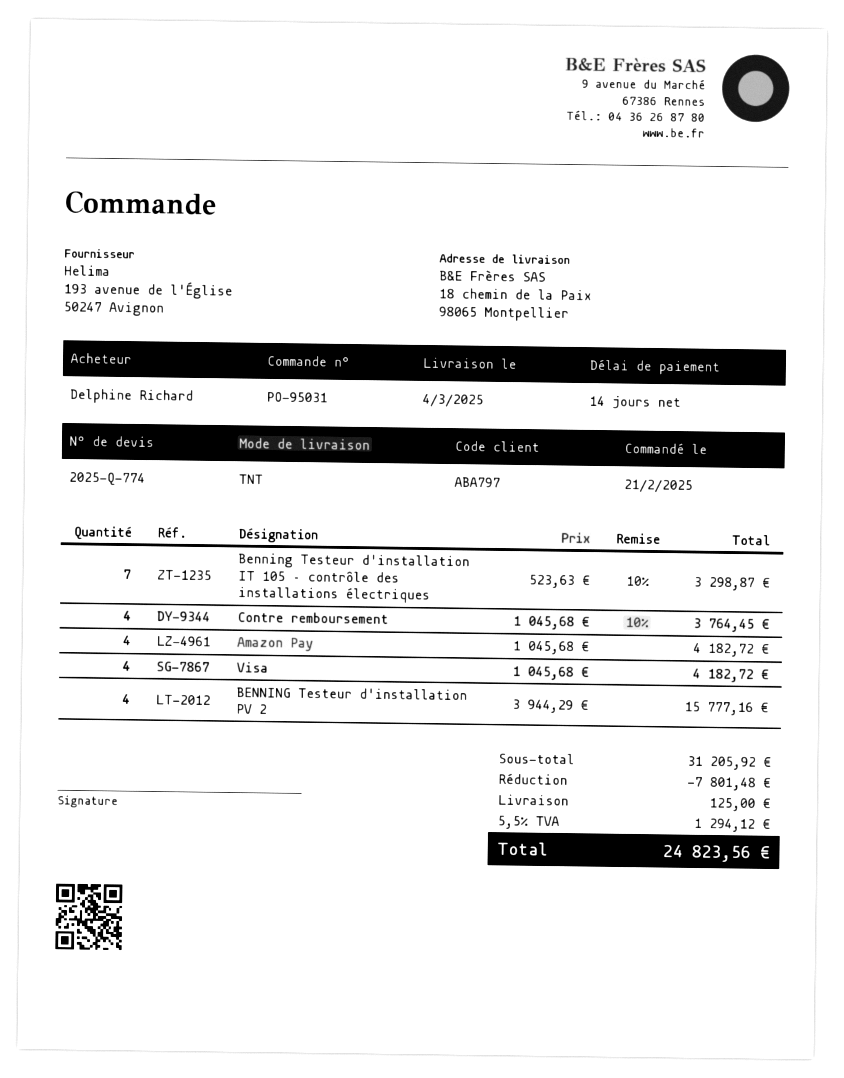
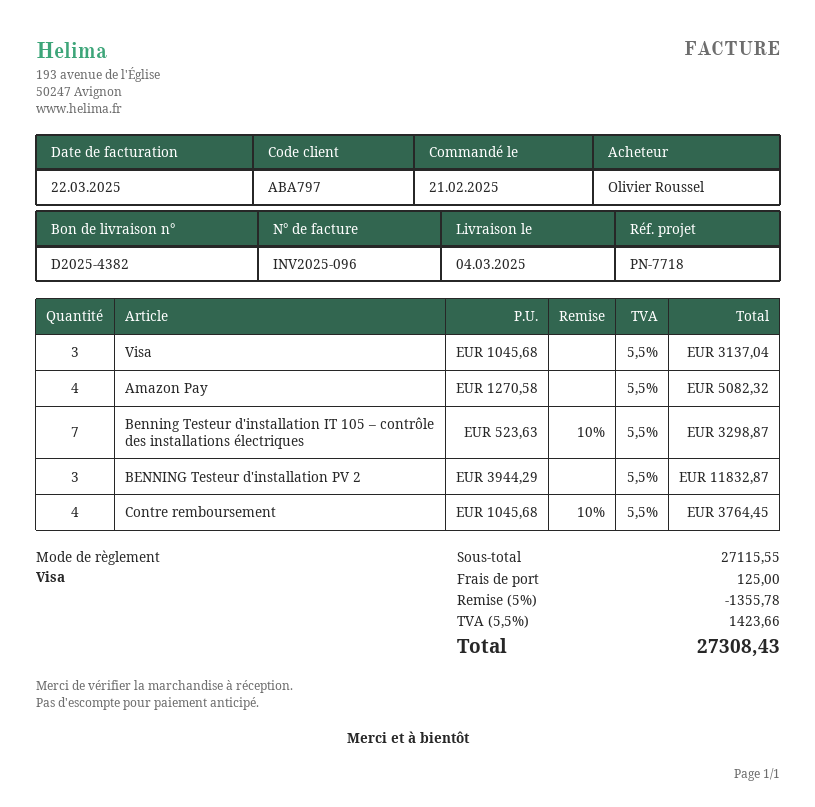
ordered by: Delphine Richard -> Olivier Roussel
Amazon Pay: 4 x 1045.68 = 4182.72 -> 4 x 1270.58 = 5082.32
Visa: 4 x 1045.68 = 4182.72 -> 3 x 1045.68 = 3137.04
BENNING Testeur d'installation PV 2: 4 x 3944.29 = 15777.16 -> 3 x 3944.29 = 11832.87
subtotal: 31205.92 -> 27115.55
discount: 7801.48 -> 1355.78
tax: 5.5% = 1294.12 -> 5.5% = 1423.66
total: 24823.56 -> 27308.43

